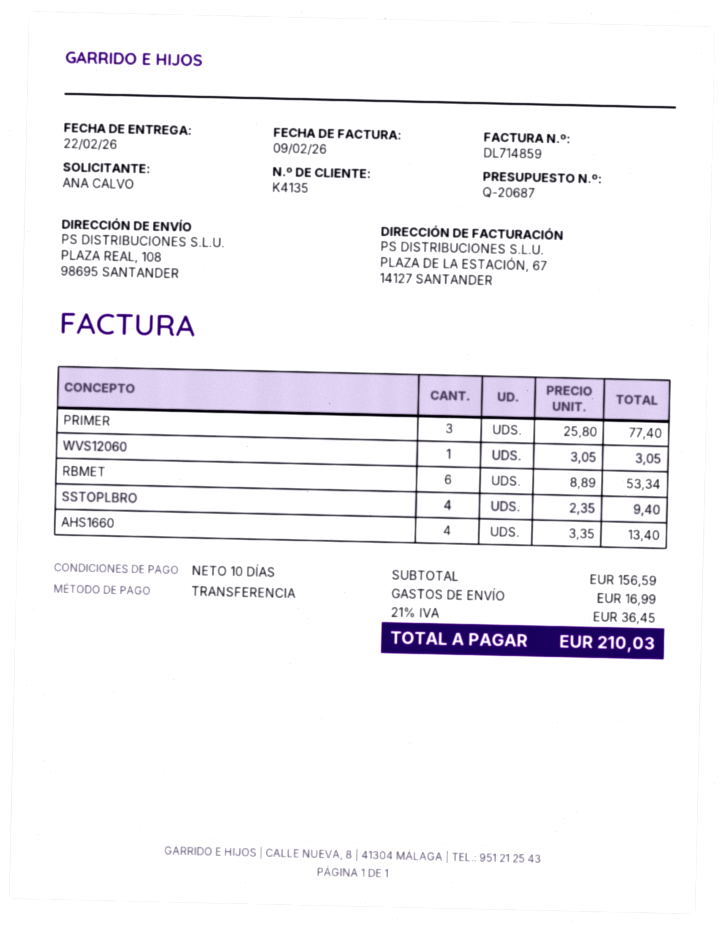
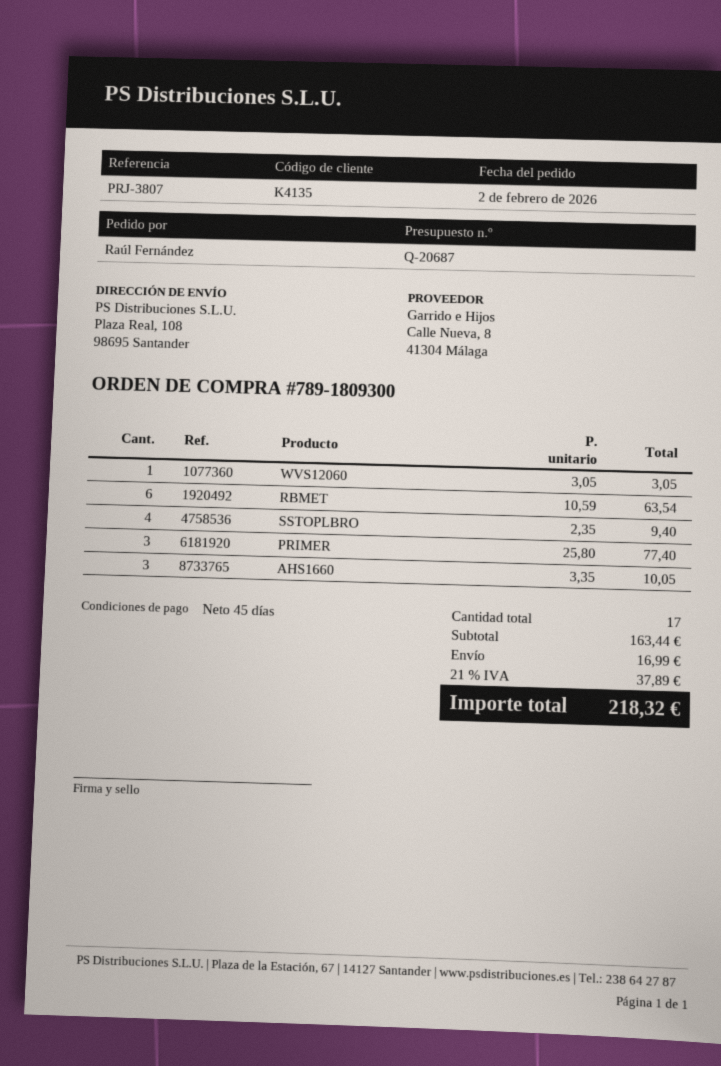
payment terms: 10 days -> 45 days
ordered by: ANA CALVO -> Raúl Fernández
RBMET: 6 x 8.89 = 53.34 -> 6 x 10.59 = 63.54
AHS1660: 4 x 3.35 = 13.40 -> 3 x 3.35 = 10.05
subtotal: 156.59 -> 163.44
tax: 21% = 36.45 -> 21% = 37.89
total: 210.03 -> 218.32

